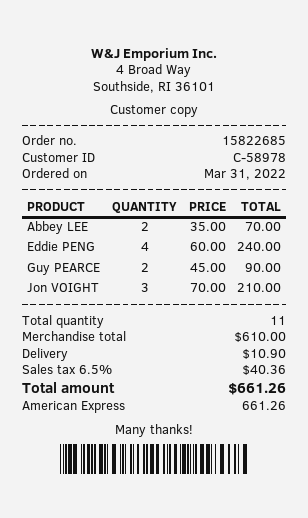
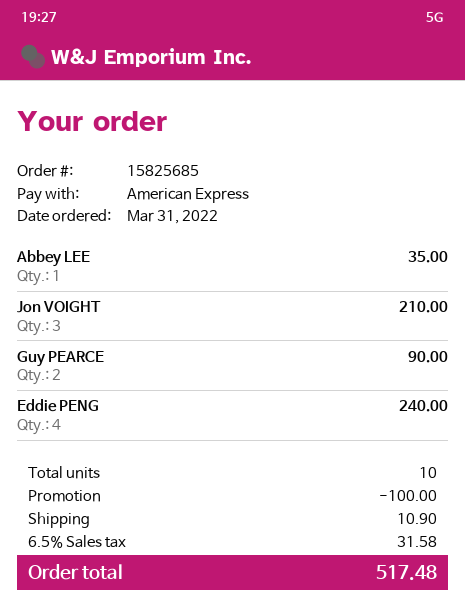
order number: 15822685 -> 15825685
Abbey LEE: 2 for 70.00 -> 1 for 35.00
total quantity: 11 -> 10
discount: none -> 100.00
tax: 6.5% = 40.36 -> 6.5% = 31.58
total: 661.26 -> 517.48

